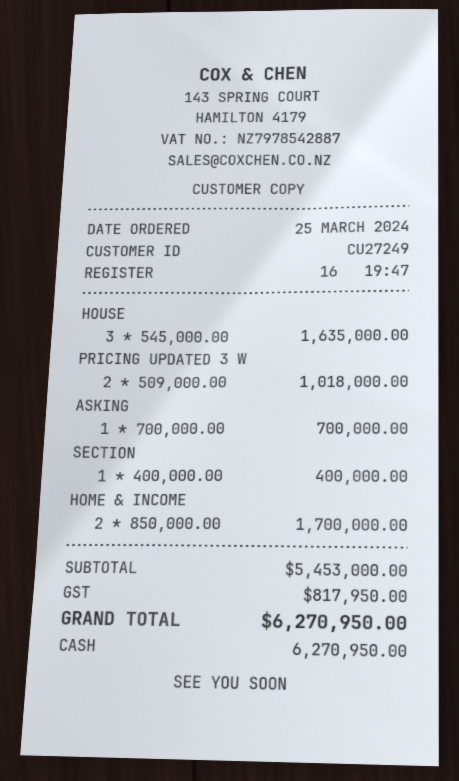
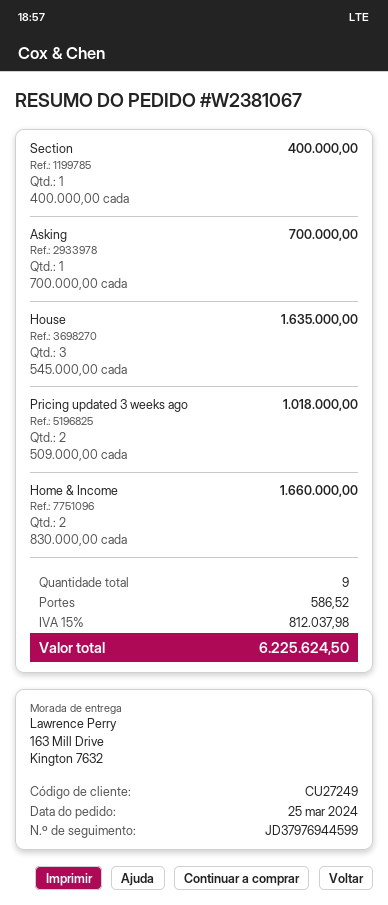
HOME & INCOME: 2 x 850000.00 = 1700000.00 -> 2 x 830000.00 = 1660000.00
shipping: none -> 586.52
tax: 817950.00 -> 812037.98
total: 6270950.00 -> 6225624.50

